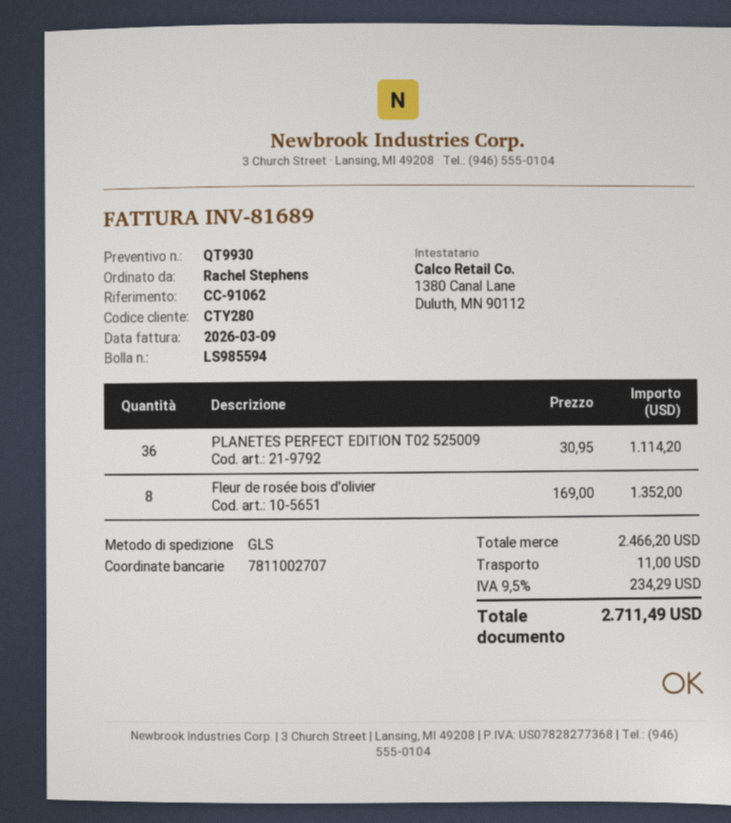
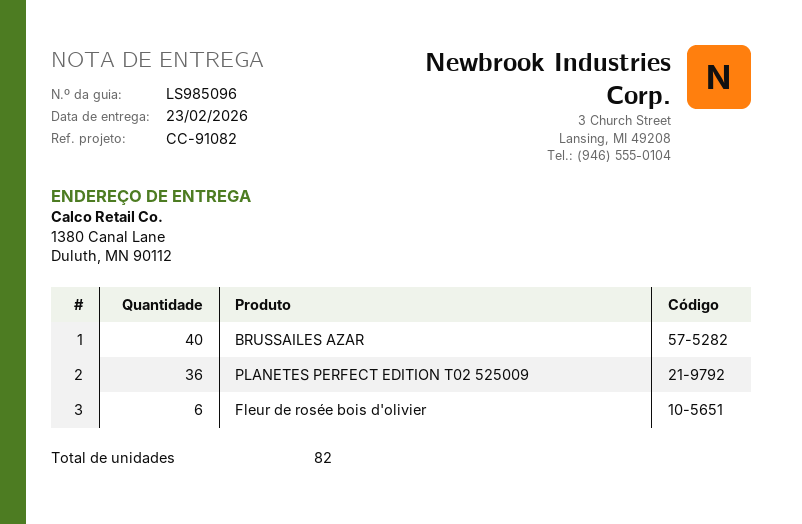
delivery note number: LS985594 -> LS985096
reference: CC-91062 -> CC-91082
Fleur de rosée bois d'olivier: 8 -> 6
BRUSSAILES AZAR: none -> 40

